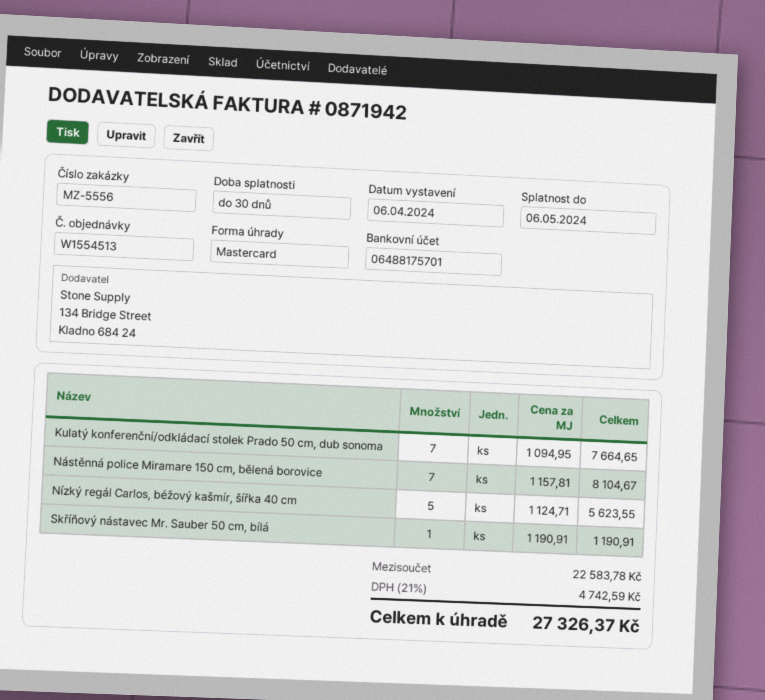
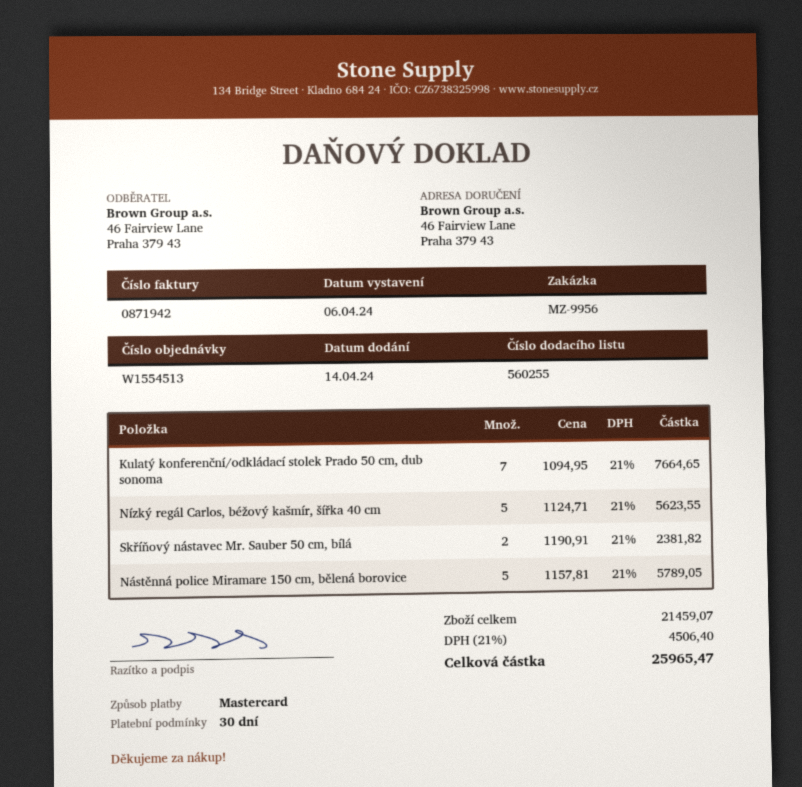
reference: MZ-5556 -> MZ-9956
Nástěnná police Miramare 150 cm, bělená borovice: 7 x 1157.81 = 8104.67 -> 5 x 1157.81 = 5789.05
Skříňový nástavec Mr. Sauber 50 cm, bílá: 1 x 1190.91 = 1190.91 -> 2 x 1190.91 = 2381.82
subtotal: 22583.78 -> 21459.07
tax: 21% = 4742.59 -> 21% = 4506.40
total: 27326.37 -> 25965.47

